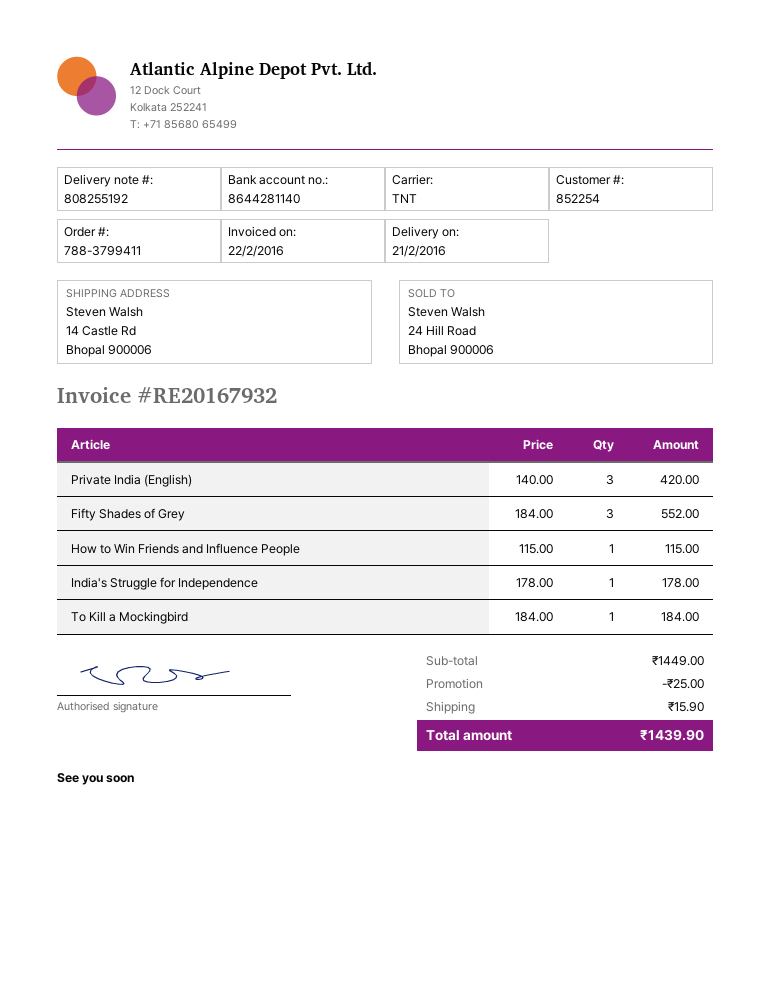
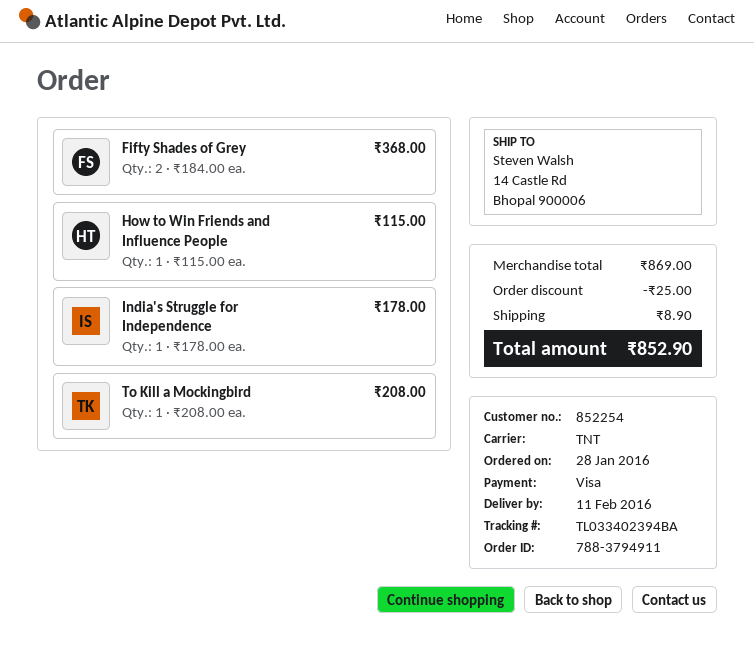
order number: 788-3799411 -> 788-3794911
delivery date: 2016-02-21 -> 2016-02-11
Private India (English): 3 x 140.00 = 420.00 -> none
Fifty Shades of Grey: 3 x 184.00 = 552.00 -> 2 x 184.00 = 368.00
To Kill a Mockingbird: 1 x 184.00 = 184.00 -> 1 x 208.00 = 208.00
subtotal: 1449.00 -> 869.00
shipping: 15.90 -> 8.90
total: 1439.90 -> 852.90

